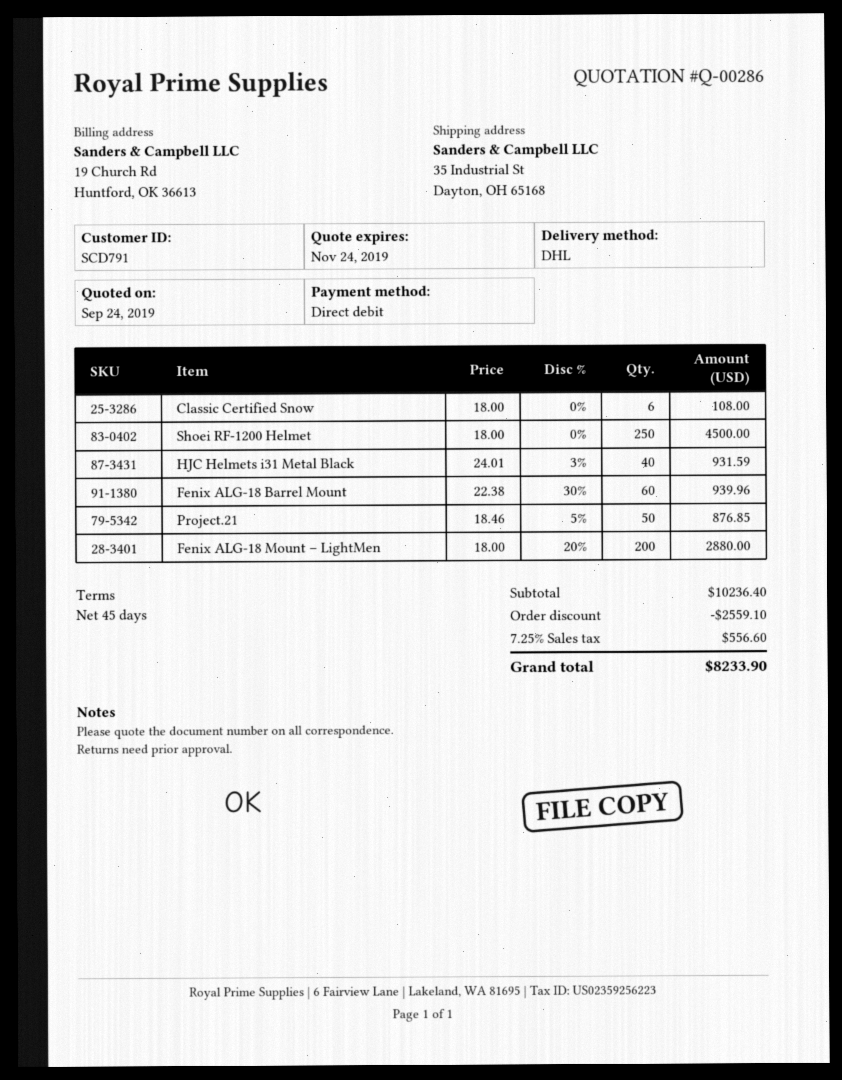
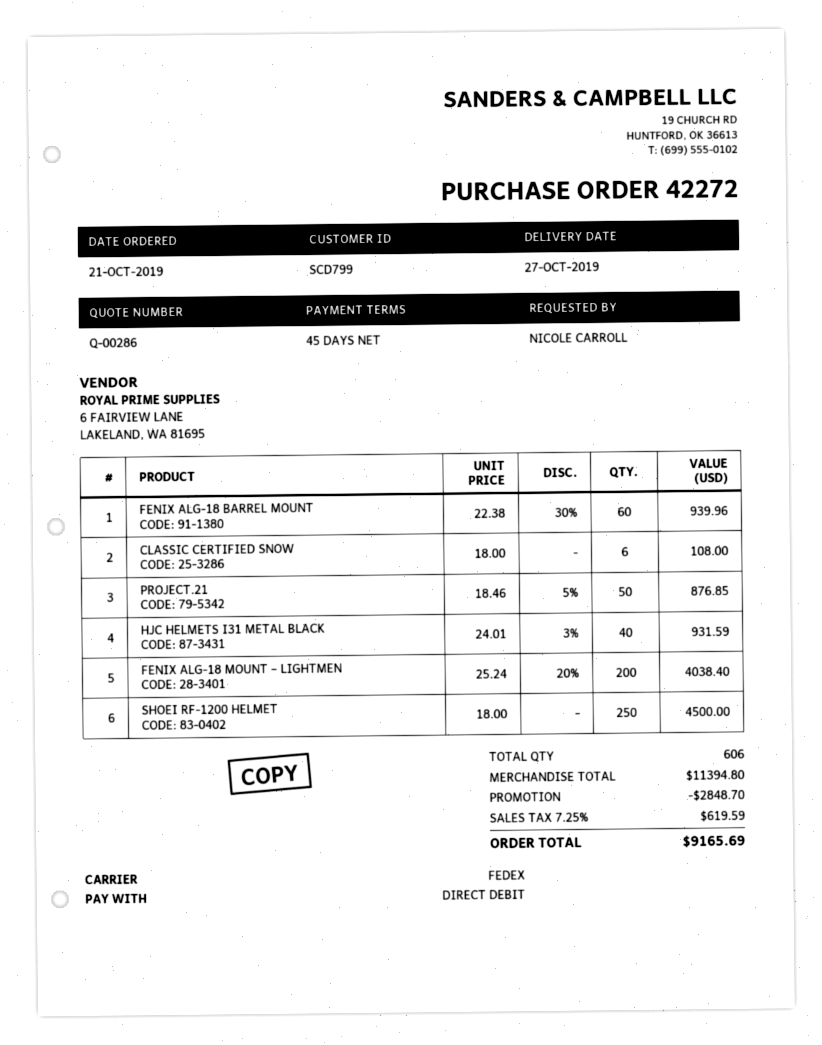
customer number: SCD791 -> SCD799
shipping method: DHL -> FedEx
Fenix ALG-18 Mount – LightMen: 200 x 18.00 - 20% = 2880.00 -> 200 x 25.24 - 20% = 4038.40
subtotal: 10236.40 -> 11394.80
discount: 2559.10 -> 2848.70
tax: 7.25% = 556.60 -> 7.25% = 619.59
total: 8233.90 -> 9165.69

